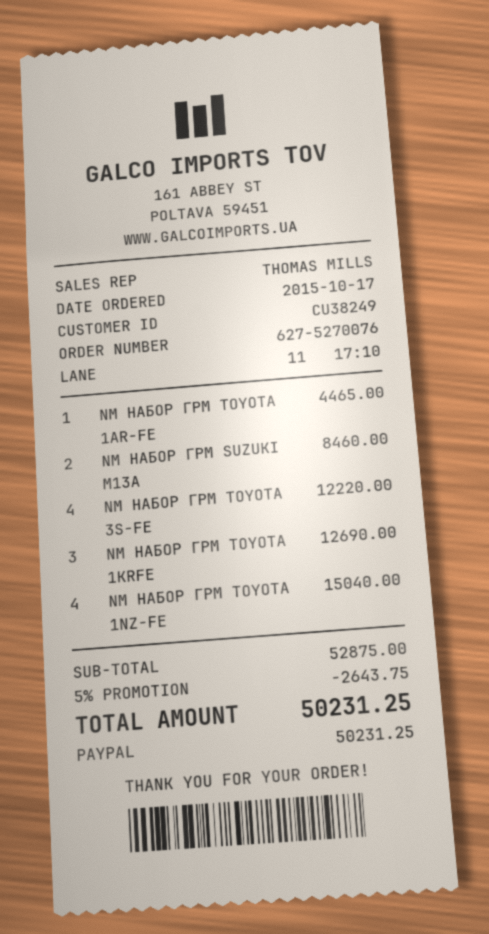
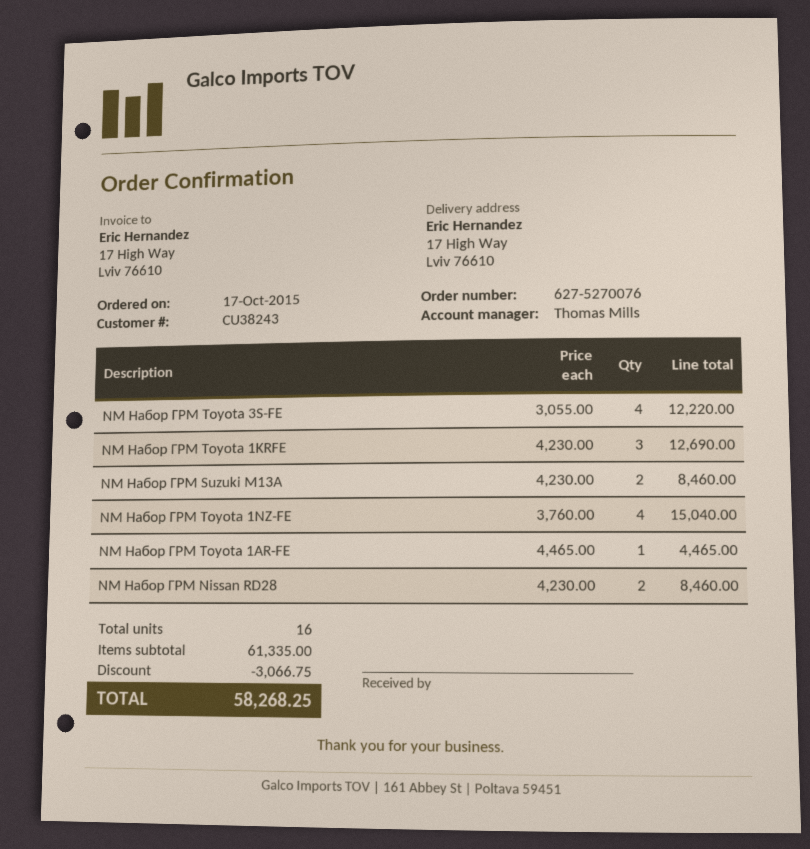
customer number: CU38249 -> CU38243
NM Набор ГРМ Nissan RD28: none -> 2 for 8460.00
subtotal: 52875.00 -> 61335.00
discount: 2643.75 -> 3066.75
total: 50231.25 -> 58268.25

